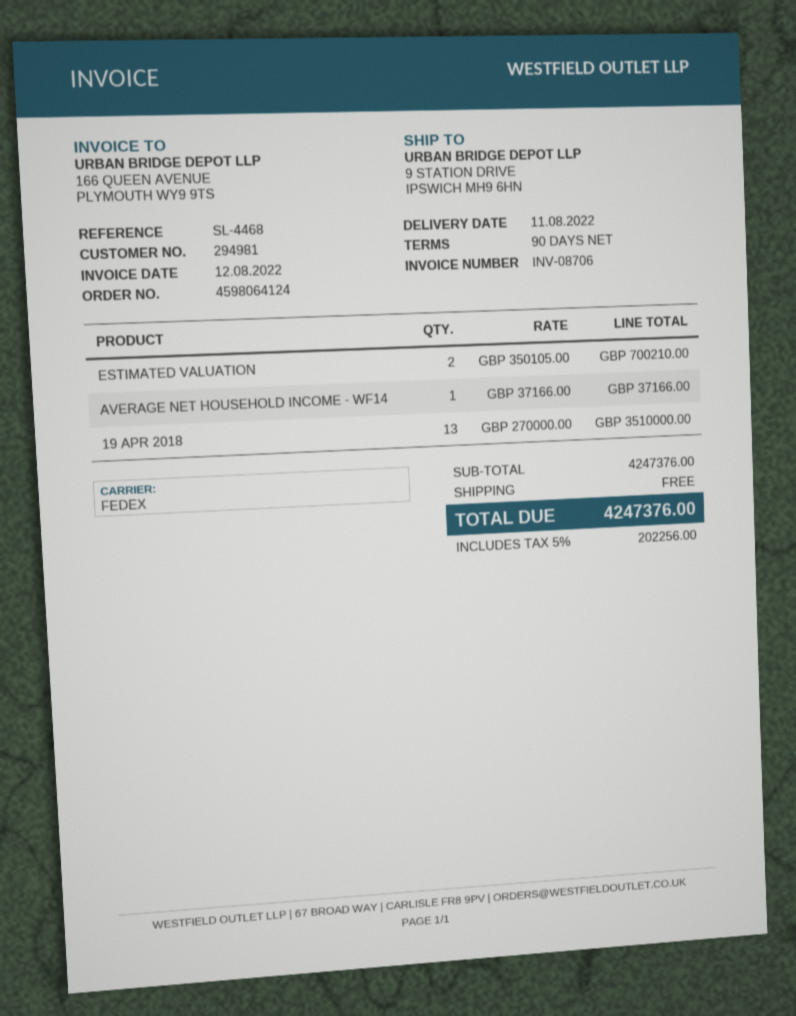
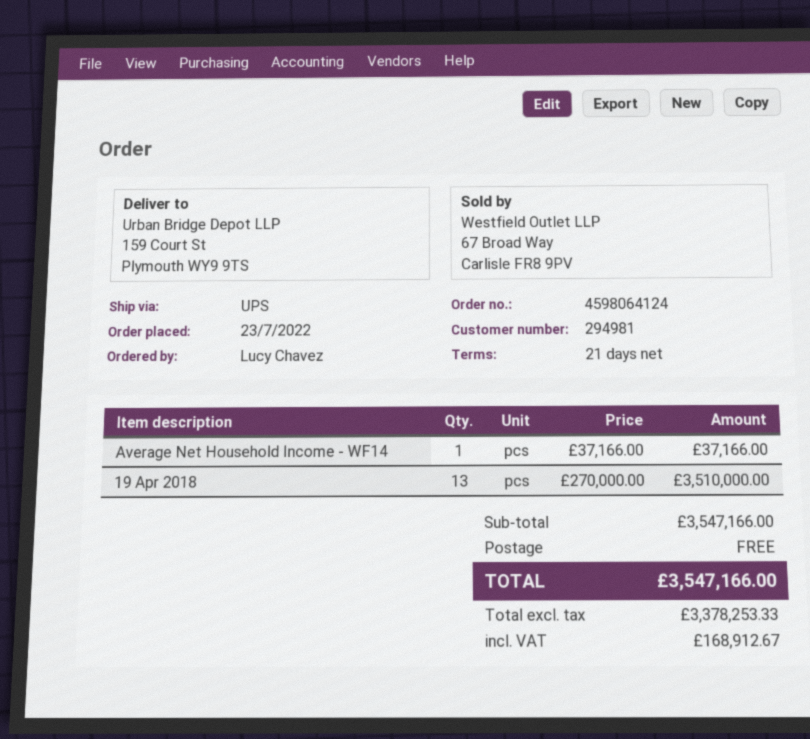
payment terms: 90 days -> 21 days
shipping method: FedEx -> UPS
ship to: 9 STATION DRIVE, IPSWICH MH9 6HN -> 159 Court St, Plymouth WY9 9TS
ESTIMATED VALUATION: 2 x 350105.00 = 700210.00 -> none
subtotal: 4247376.00 -> 3547166.00
tax: 202256.00 -> 168912.67
total: 4247376.00 -> 3547166.00

